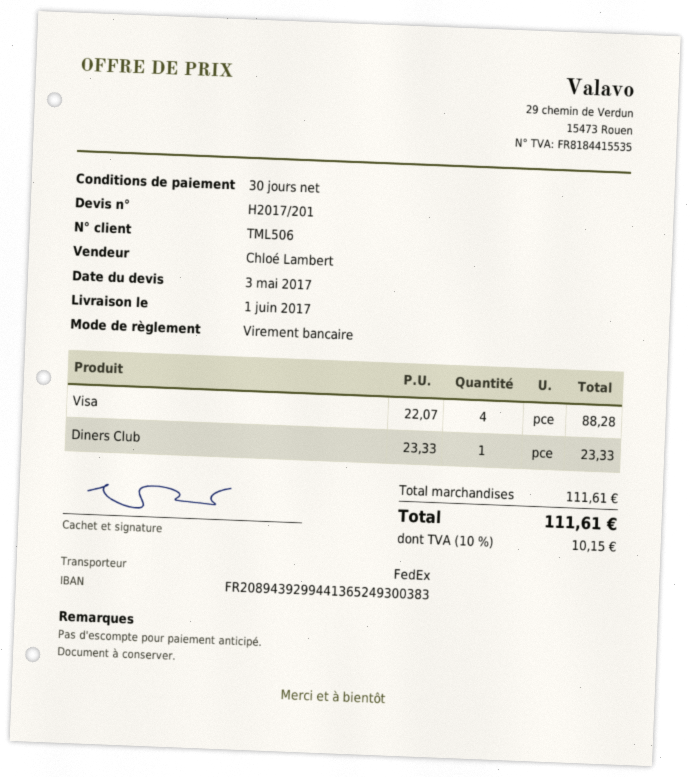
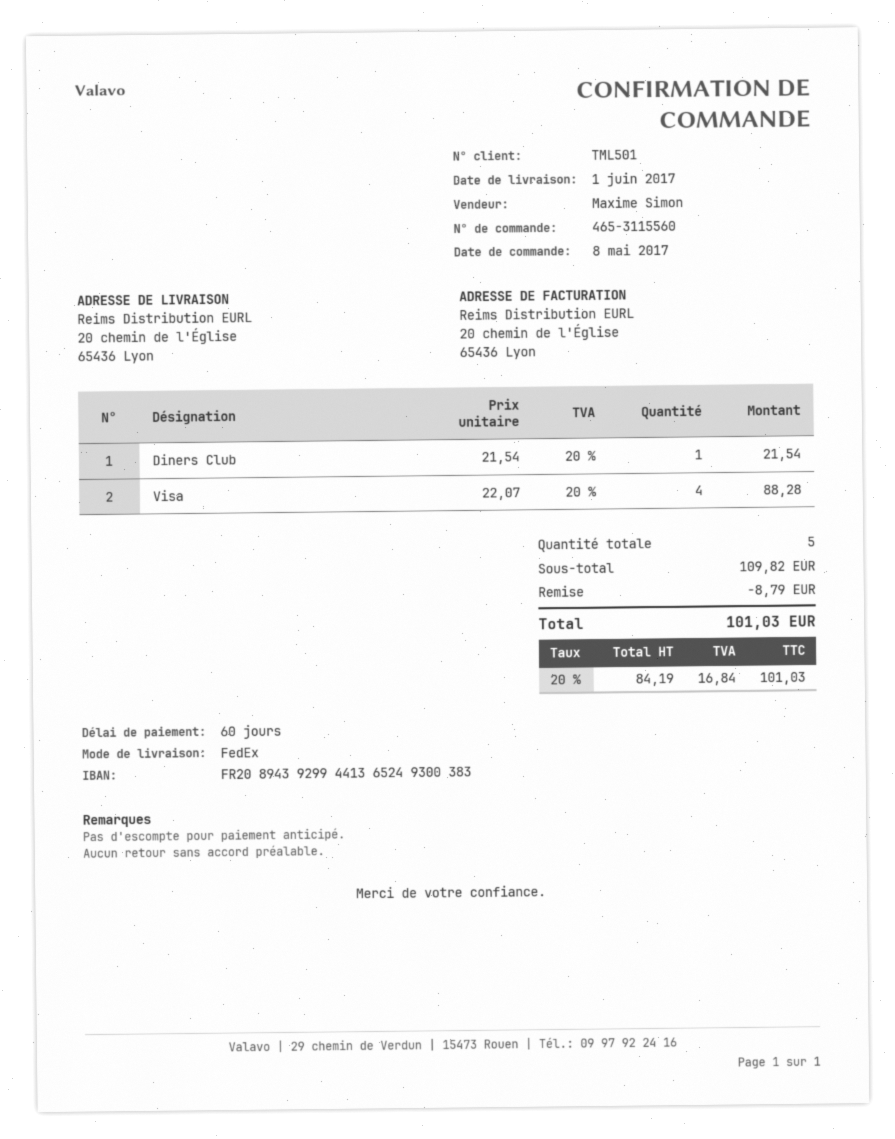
payment terms: 30 days -> 60 days
customer number: TML506 -> TML501
sales rep: Chloé Lambert -> Maxime Simon
Diners Club: 1 x 23.33 = 23.33 -> 1 x 21.54 = 21.54
subtotal: 111.61 -> 109.82
discount: none -> 8.79
tax: 10% = 10.15 -> 20% = 16.84
total: 111.61 -> 101.03

